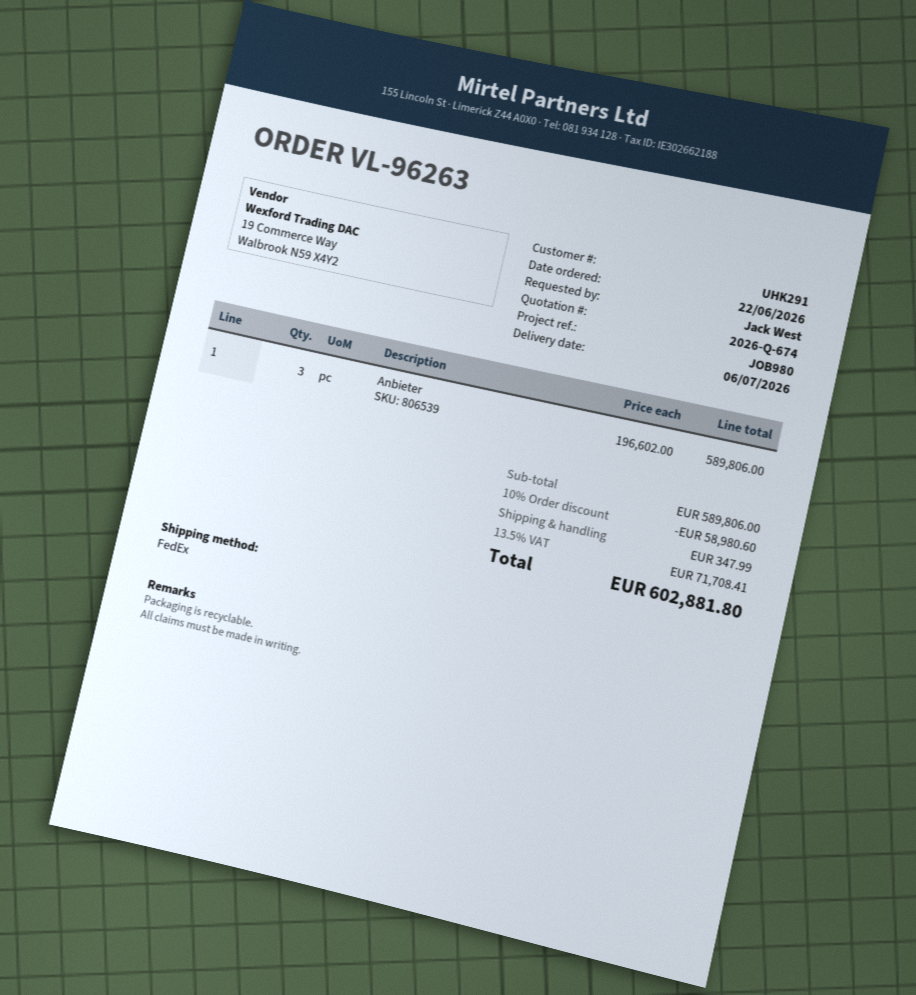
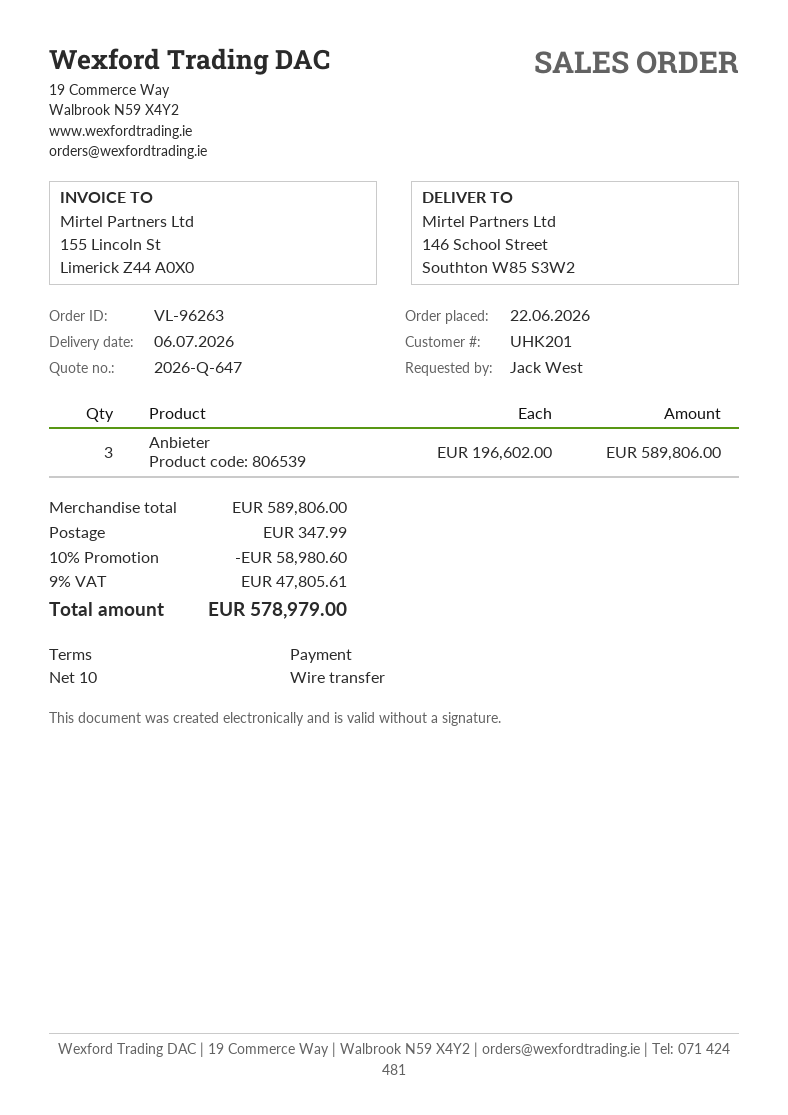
quote number: 2026-Q-674 -> 2026-Q-647
customer number: UHK291 -> UHK201
tax: 13.5% = 71708.41 -> 9% = 47805.61
total: 602881.80 -> 578979.00

